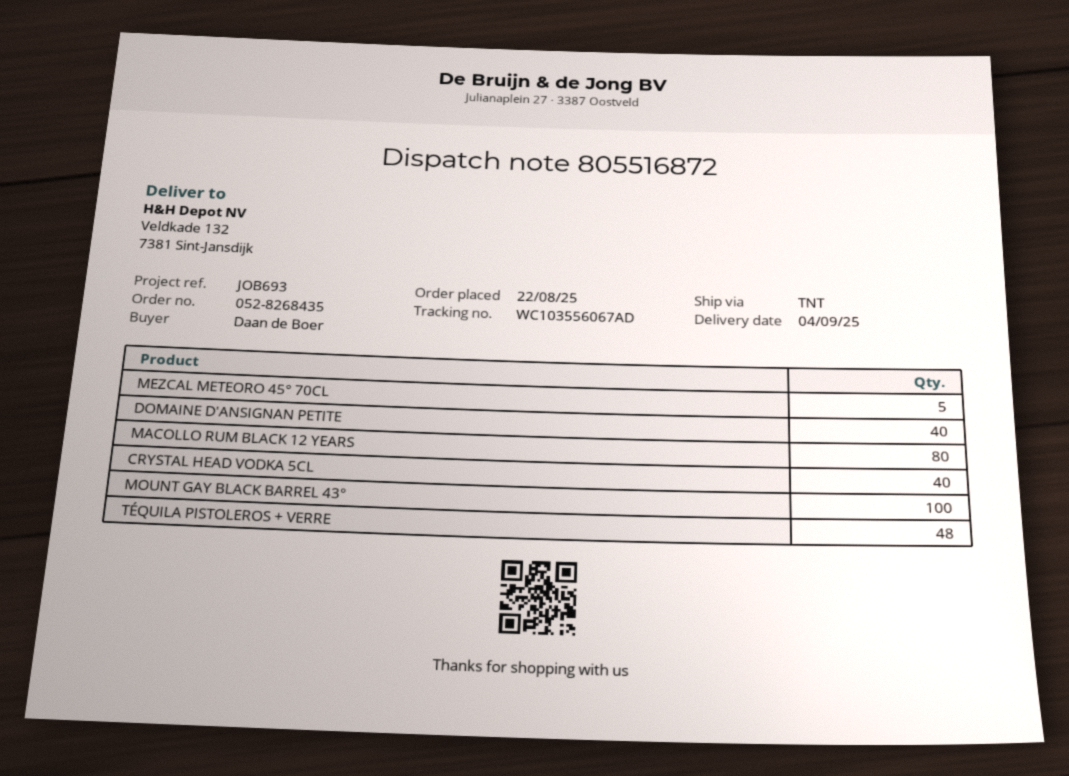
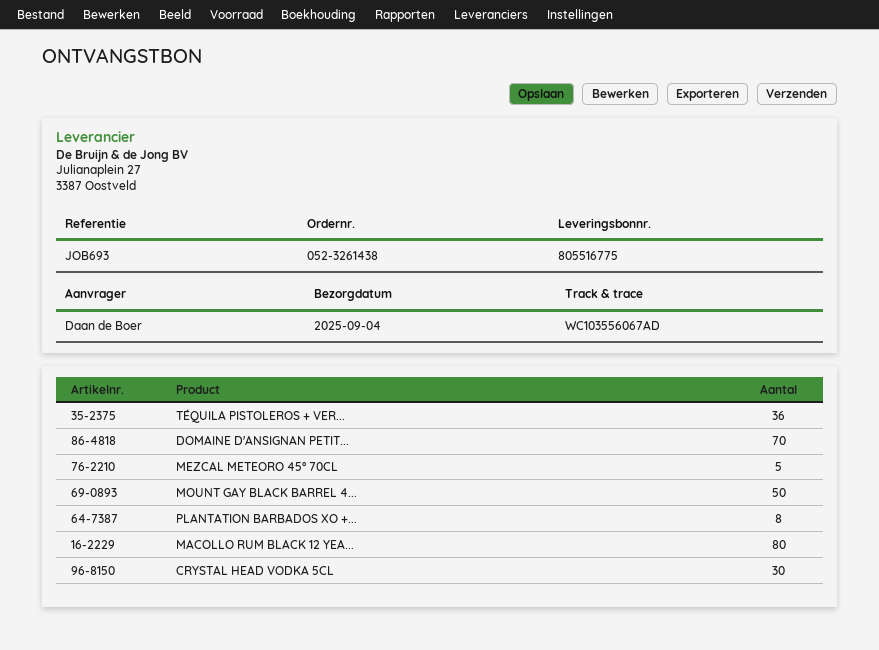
order number: 052-8268435 -> 052-3261438
delivery note number: 805516872 -> 805516775
DOMAINE D'ANSIGNAN PETITE: 40 -> 70
CRYSTAL HEAD VODKA 5CL: 40 -> 30
MOUNT GAY BLACK BARREL 43°: 100 -> 50
TÉQUILA PISTOLEROS + VERRE: 48 -> 36
PLANTATION BARBADOS XO +...: none -> 8

